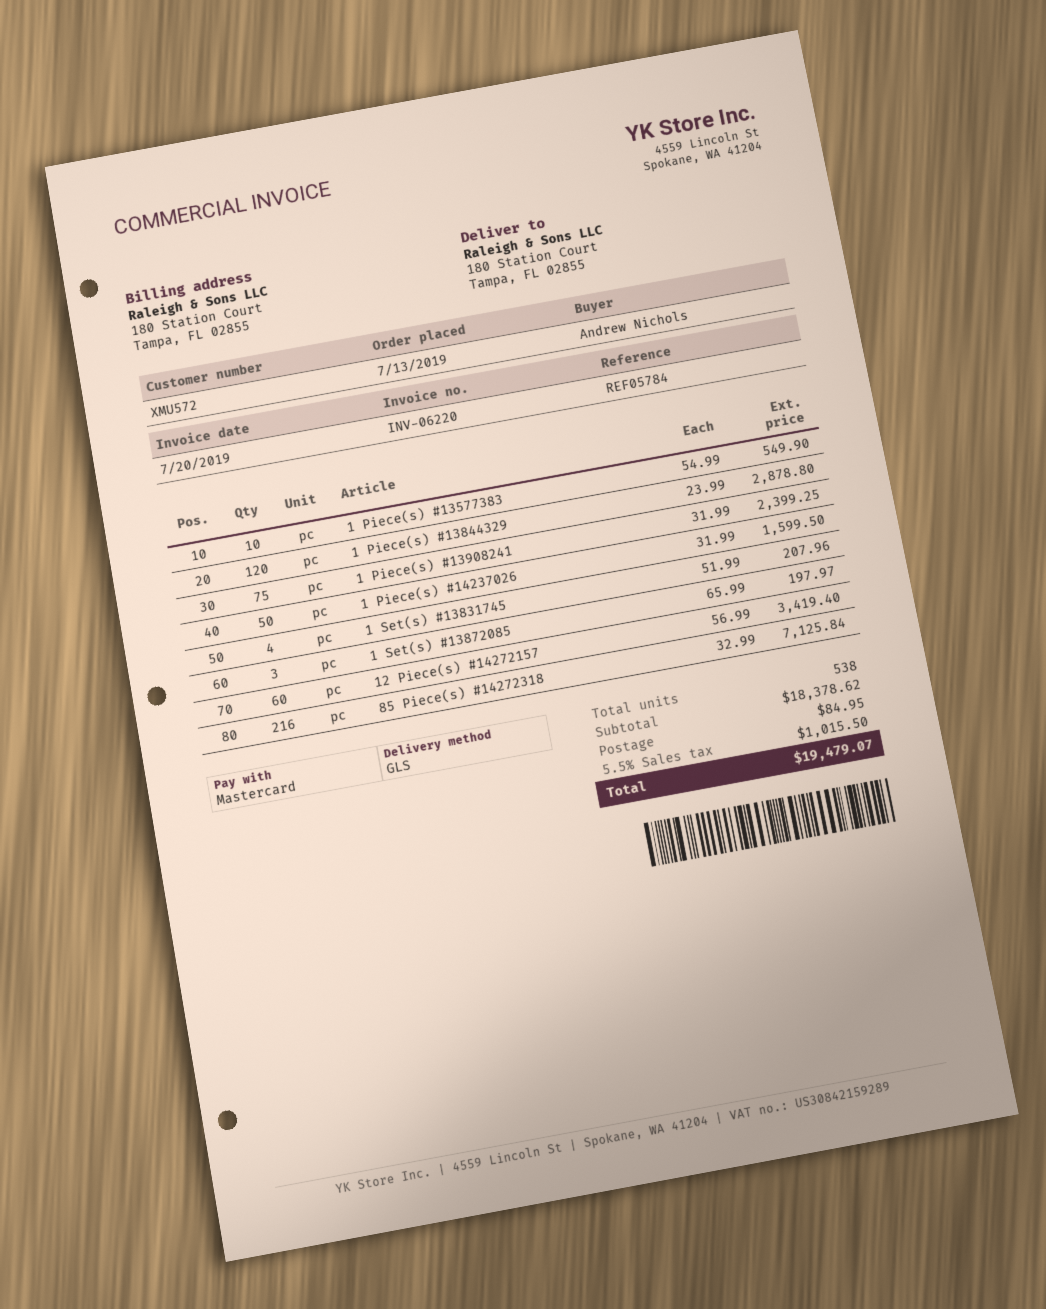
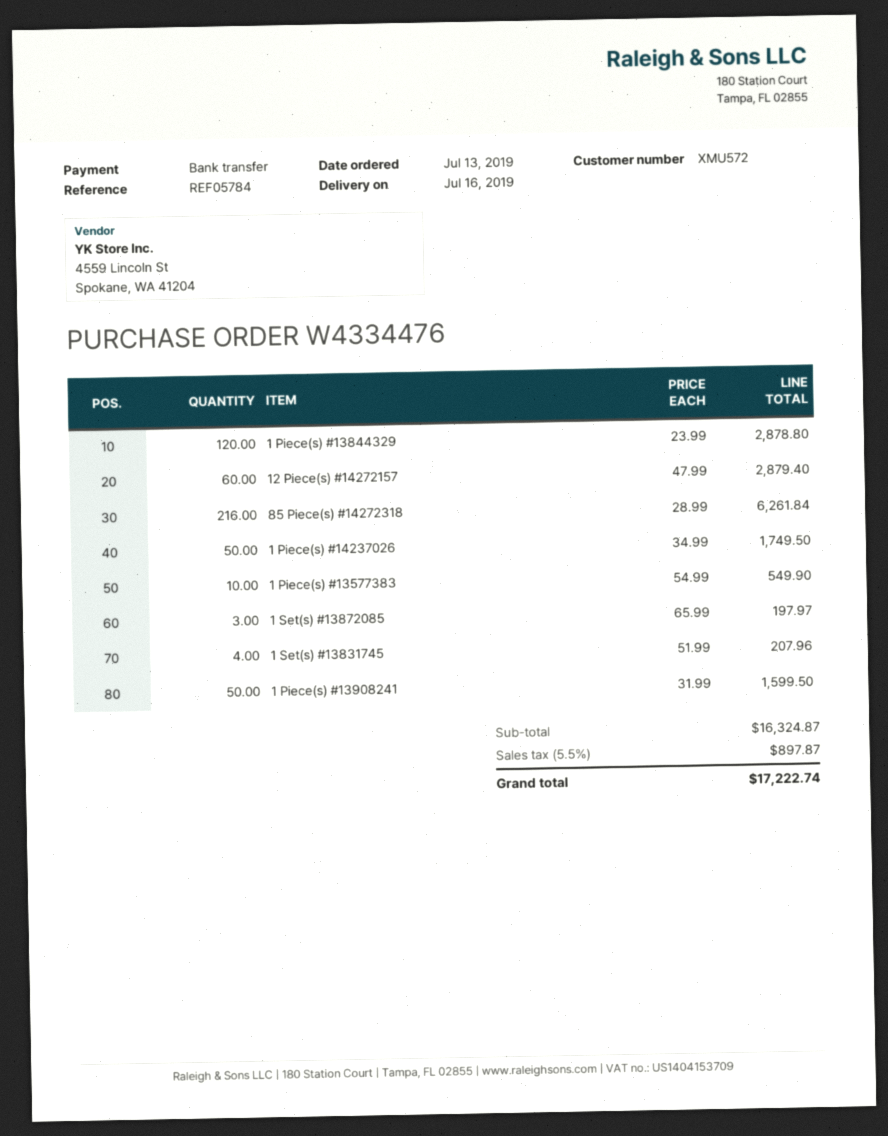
payment method: Mastercard -> bank transfer
1 Piece(s) #13908241: 75 x 31.99 = 2399.25 -> 50 x 31.99 = 1599.50
1 Piece(s) #14237026: 50 x 31.99 = 1599.50 -> 50 x 34.99 = 1749.50
12 Piece(s) #14272157: 60 x 56.99 = 3419.40 -> 60 x 47.99 = 2879.40
85 Piece(s) #14272318: 216 x 32.99 = 7125.84 -> 216 x 28.99 = 6261.84
subtotal: 18378.62 -> 16324.87
shipping: 84.95 -> none
tax: 5.5% = 1015.50 -> 5.5% = 897.87
total: 19479.07 -> 17222.74

